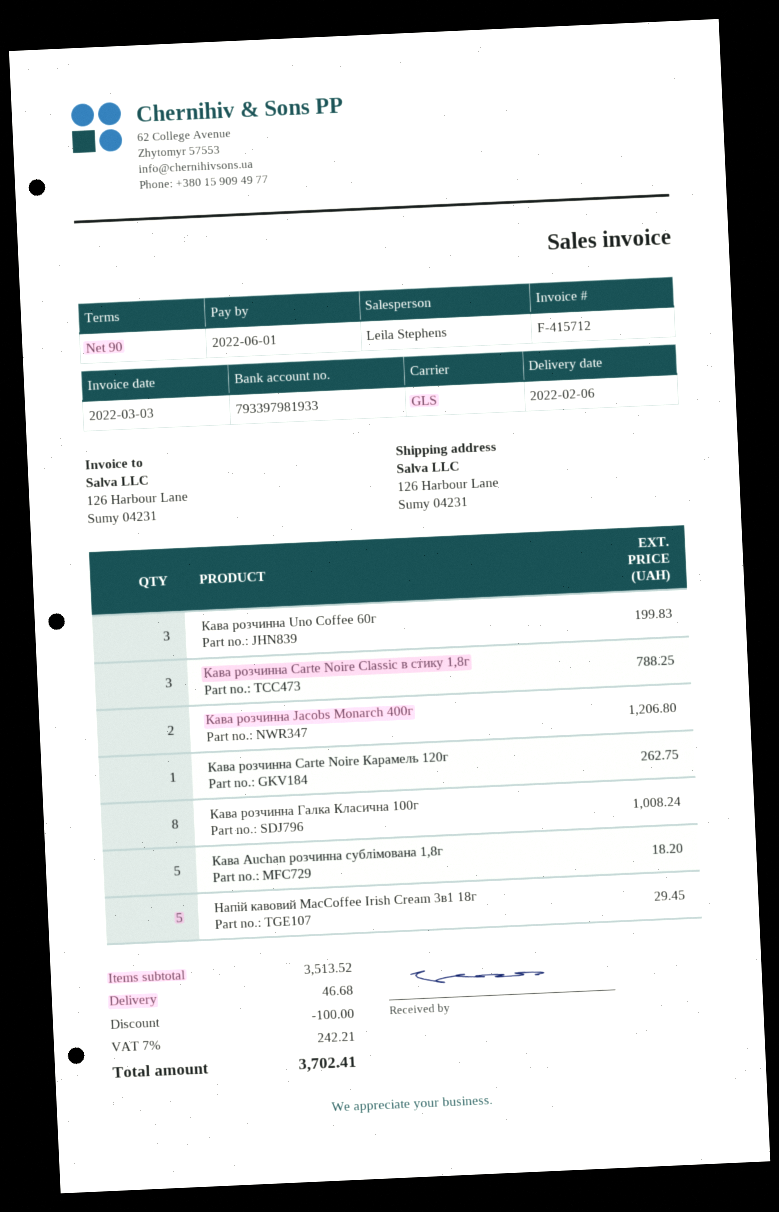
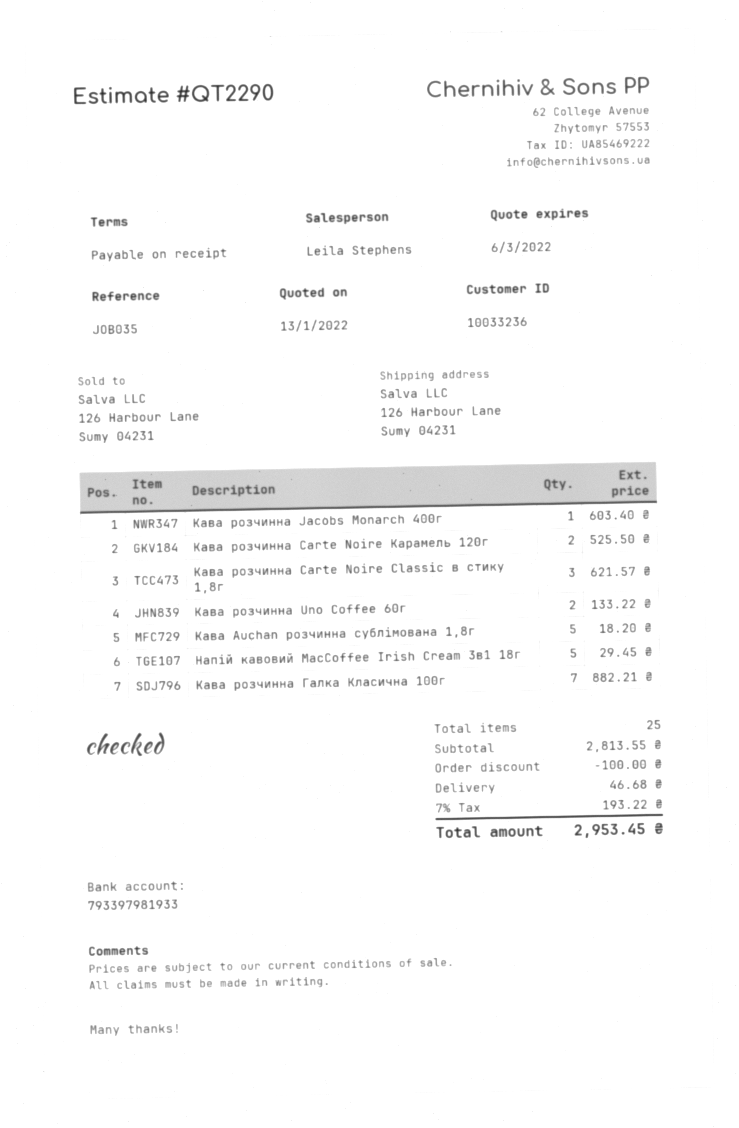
payment terms: 90 days -> on receipt
Кава розчинна Uno Coffee 60г: 3 for 199.83 -> 2 for 133.22
Кава розчинна Carte Noire Classic в стику 1,8г: 3 for 788.25 -> 3 for 621.57
Кава розчинна Jacobs Monarch 400г: 2 for 1206.80 -> 1 for 603.40
Кава розчинна Carte Noire Карамель 120г: 1 for 262.75 -> 2 for 525.50
Кава розчинна Галка Класична 100г: 8 for 1008.24 -> 7 for 882.21
subtotal: 3513.52 -> 2813.55
tax: 7% = 242.21 -> 7% = 193.22
total: 3702.41 -> 2953.45

